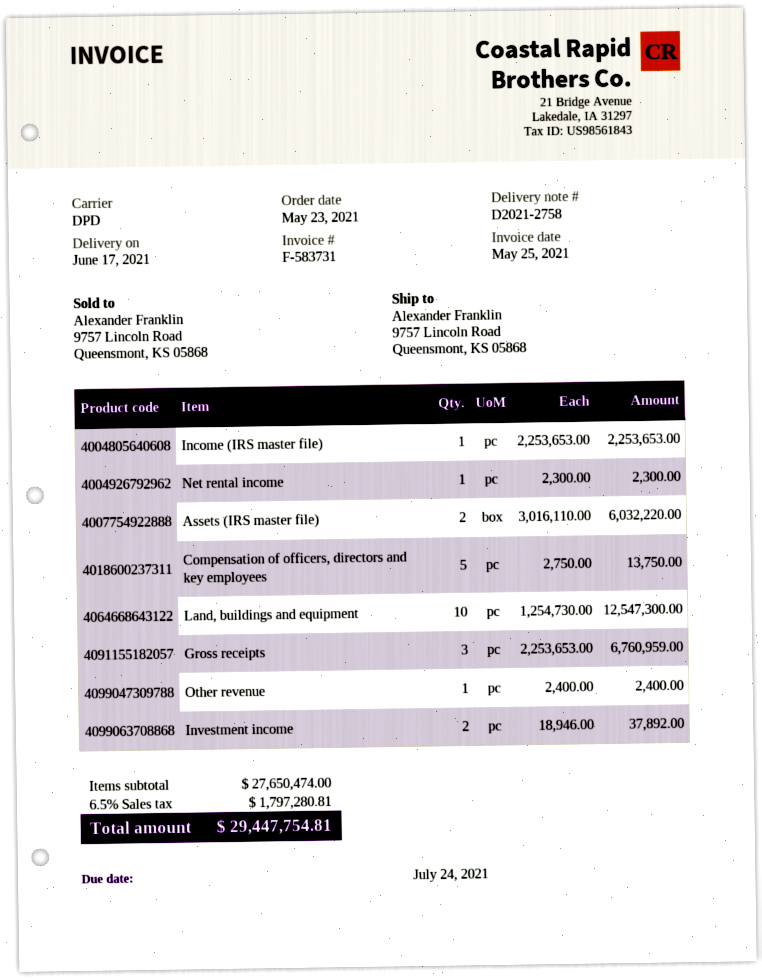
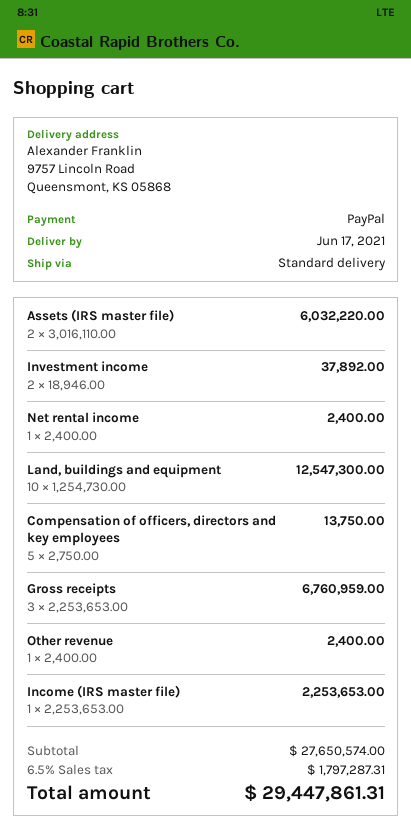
shipping method: DPD -> standard
Net rental income: 1 x 2300.00 = 2300.00 -> 1 x 2400.00 = 2400.00
subtotal: 27650474.00 -> 27650574.00
tax: 6.5% = 1797280.81 -> 6.5% = 1797287.31
total: 29447754.81 -> 29447861.31

